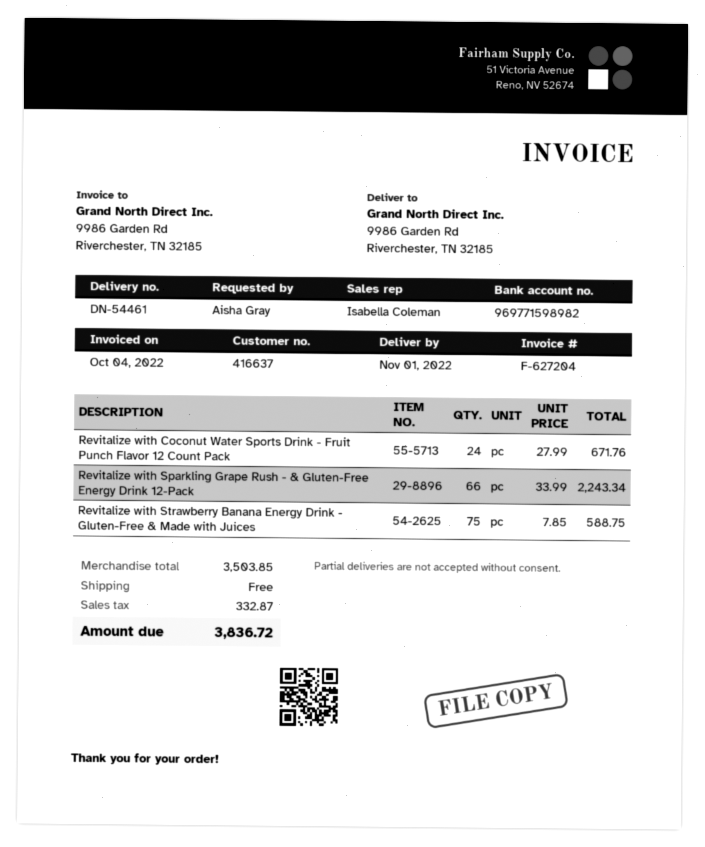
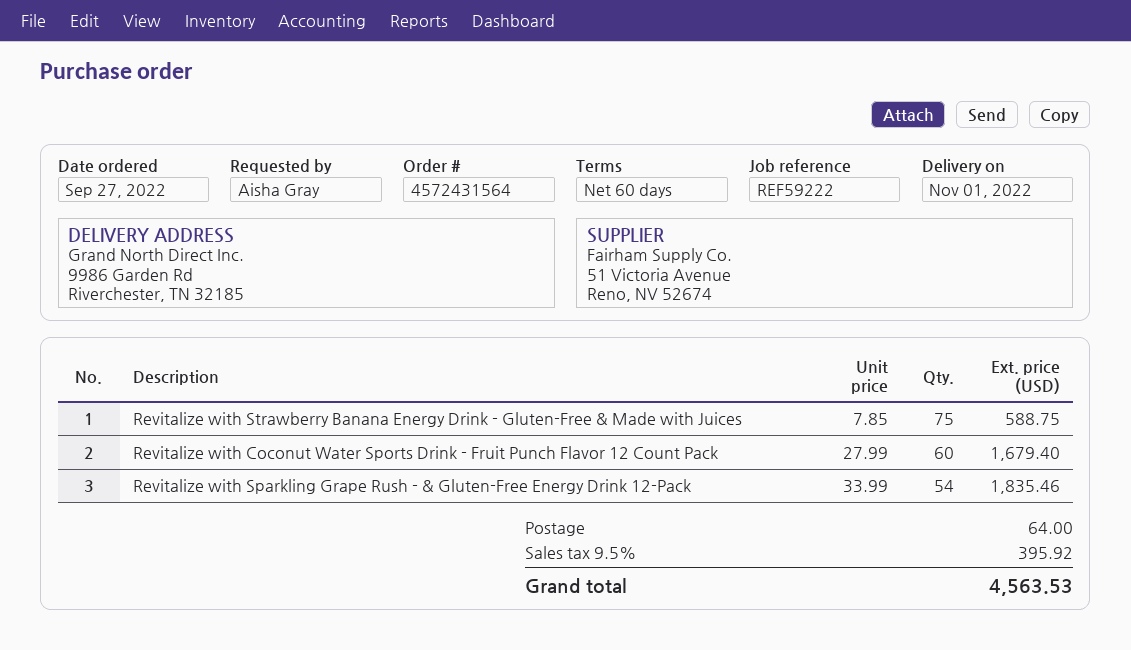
Revitalize with Coconut Water Sports Drink - Fruit Punch Flavor 12 Count Pack: 24 x 27.99 = 671.76 -> 60 x 27.99 = 1679.40
Revitalize with Sparkling Grape Rush - & Gluten-Free Energy Drink 12-Pack: 66 x 33.99 = 2243.34 -> 54 x 33.99 = 1835.46
shipping: 0.00 -> 64.00
tax: 332.87 -> 395.92
total: 3836.72 -> 4563.53

